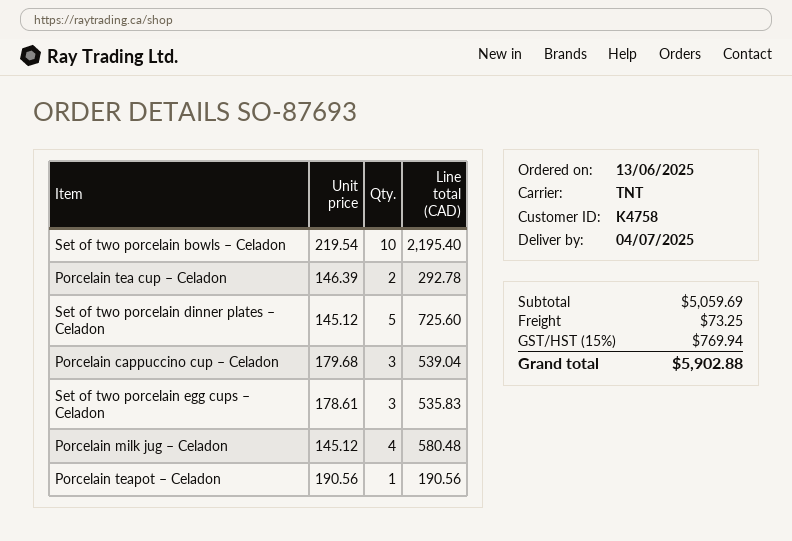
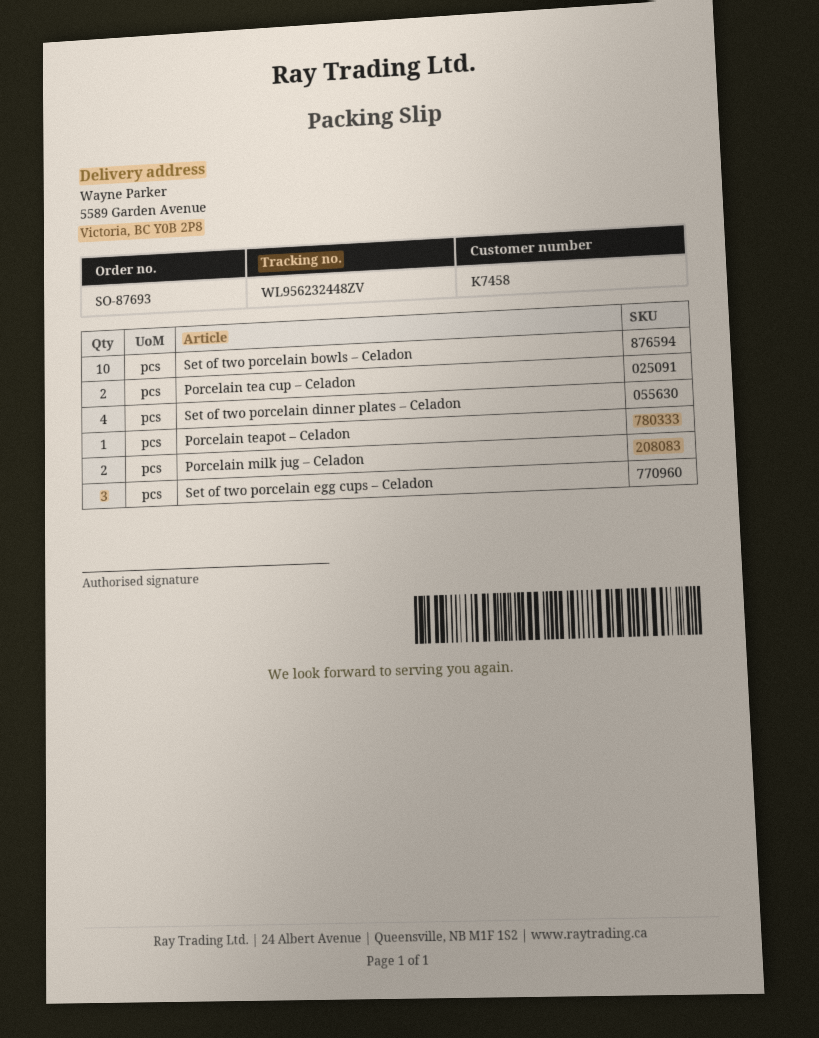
customer number: K4758 -> K7458
Set of two porcelain dinner plates – Celadon: 5 -> 4
Porcelain cappuccino cup – Celadon: 3 -> none
Porcelain milk jug – Celadon: 4 -> 2

